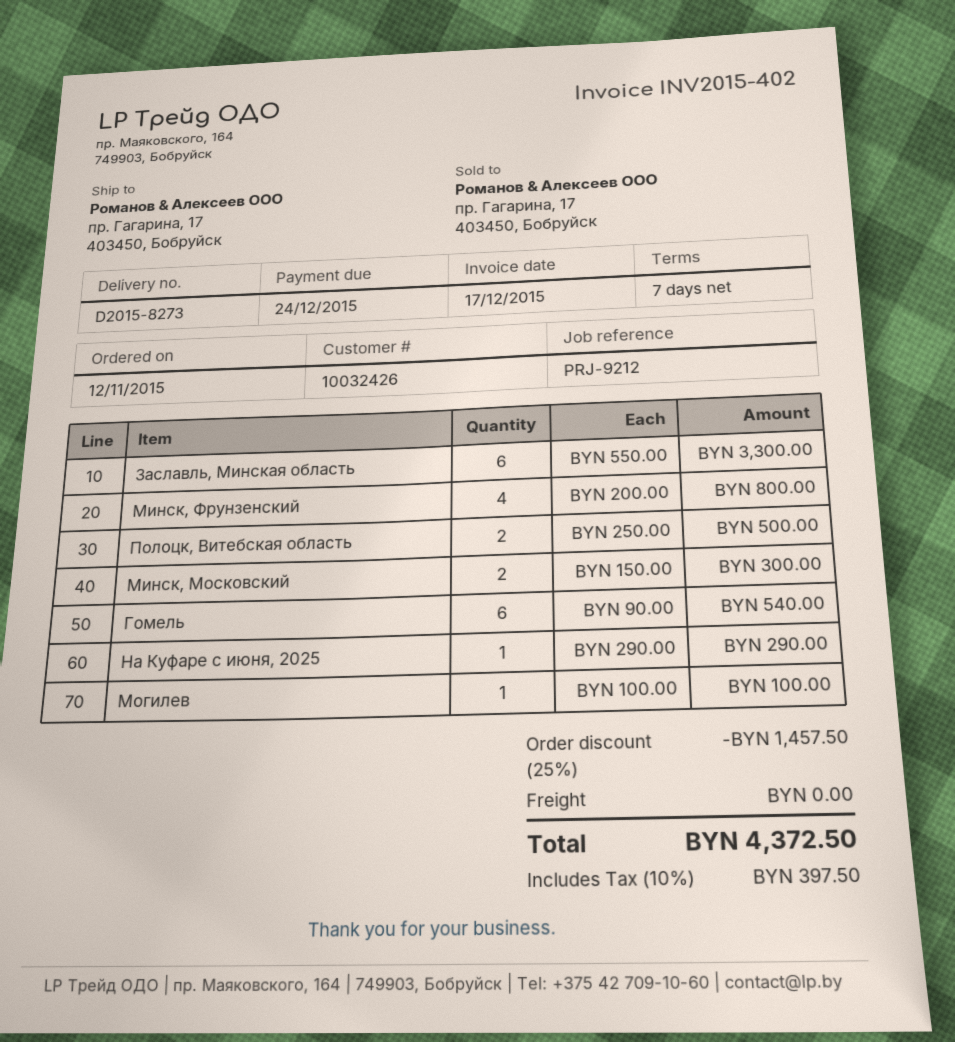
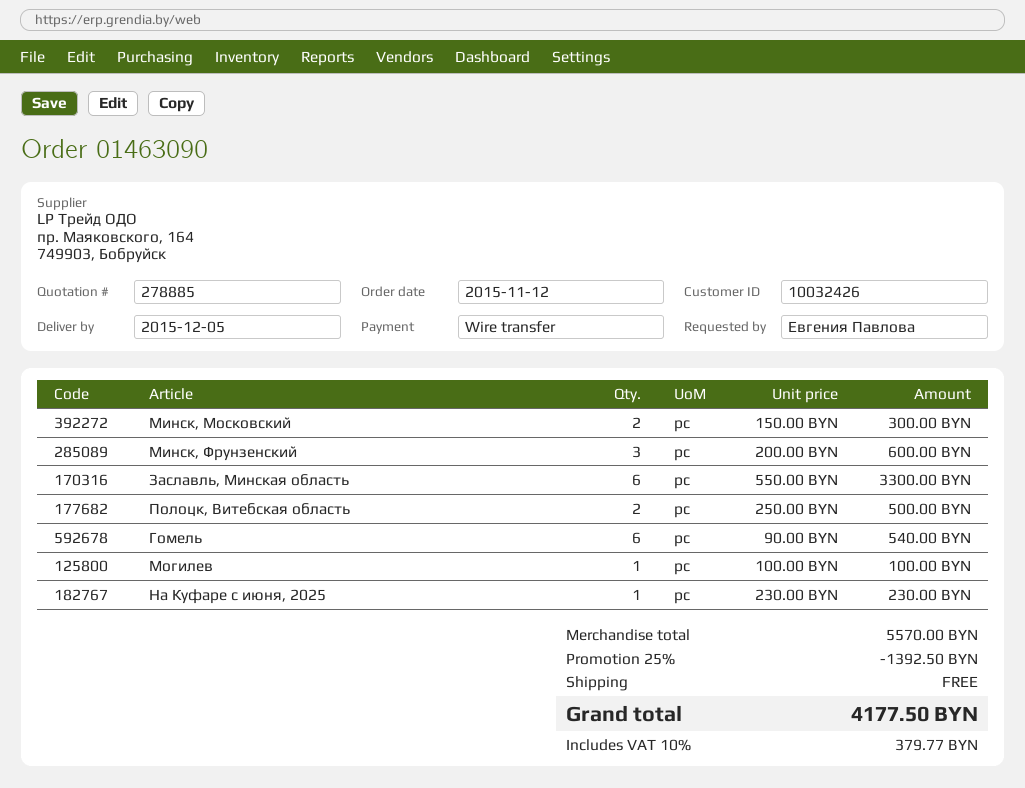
Минск, Фрунзенский: 4 x 200.00 = 800.00 -> 3 x 200.00 = 600.00
На Куфаре с июня, 2025: 1 x 290.00 = 290.00 -> 1 x 230.00 = 230.00
discount: 25% = 1457.50 -> 25% = 1392.50
tax: 10% = 397.50 -> 10% = 379.77
total: 4372.50 -> 4177.50

